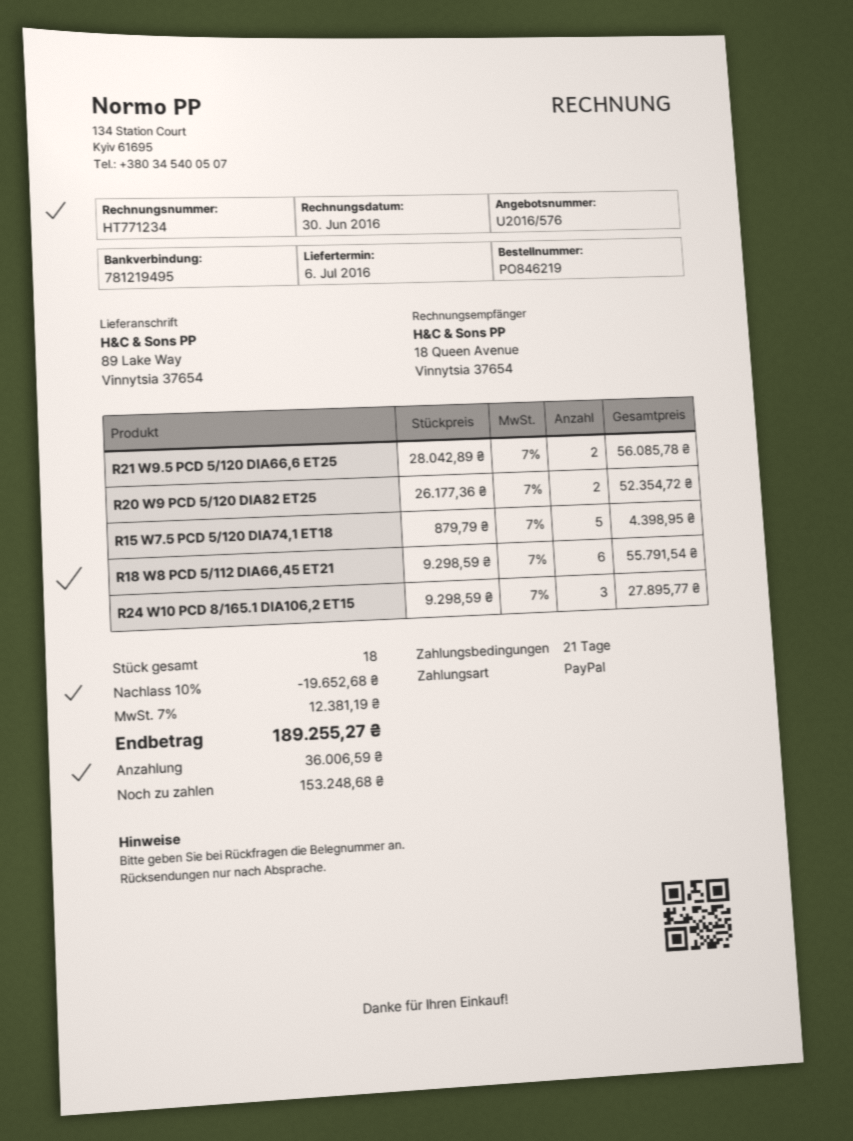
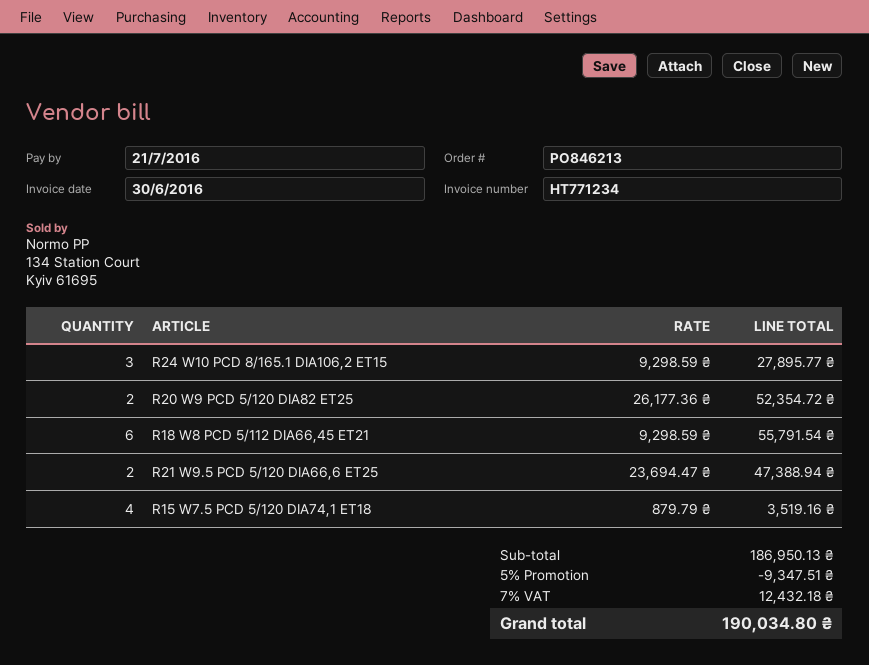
order number: PO846219 -> PO846213
R21 W9.5 PCD 5/120 DIA66,6 ET25: 2 x 28042.89 = 56085.78 -> 2 x 23694.47 = 47388.94
R15 W7.5 PCD 5/120 DIA74,1 ET18: 5 x 879.79 = 4398.95 -> 4 x 879.79 = 3519.16
discount: 10% = 19652.68 -> 5% = 9347.51
tax: 7% = 12381.19 -> 7% = 12432.18
total: 189255.27 -> 190034.80

